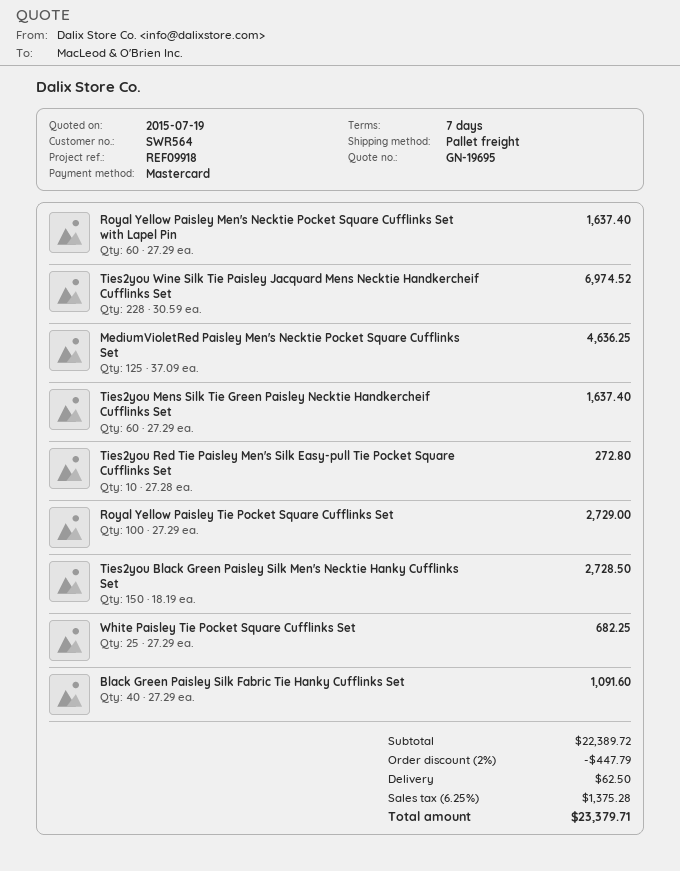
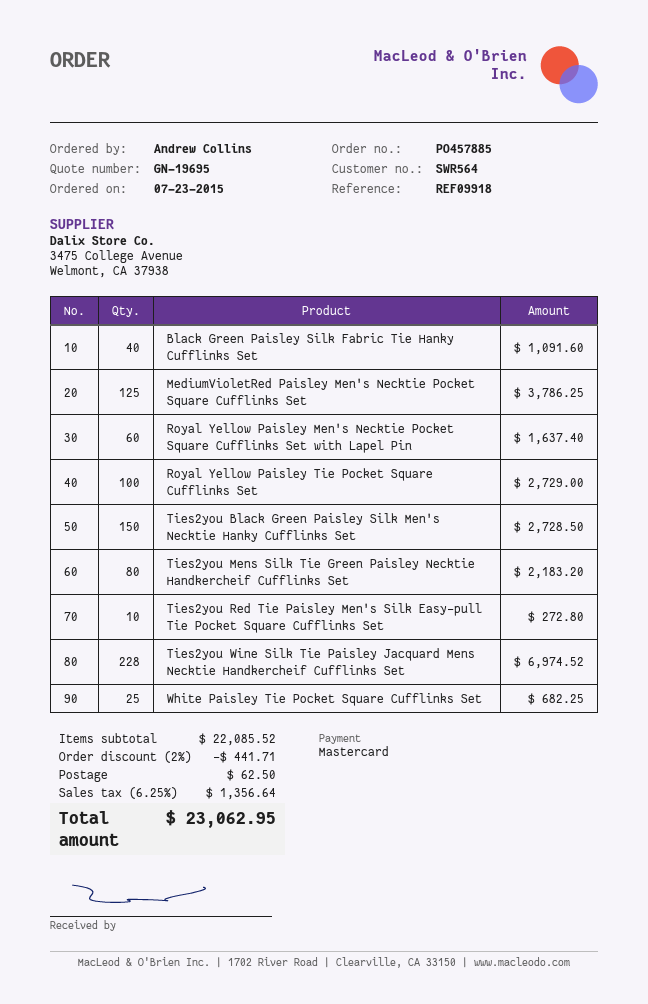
MediumVioletRed Paisley Men's Necktie Pocket Square Cufflinks Set: 125 for 4636.25 -> 125 for 3786.25
Ties2you Mens Silk Tie Green Paisley Necktie Handkercheif Cufflinks Set: 60 for 1637.40 -> 80 for 2183.20
subtotal: 22389.72 -> 22085.52
discount: 2% = 447.79 -> 2% = 441.71
tax: 6.25% = 1375.28 -> 6.25% = 1356.64
total: 23379.71 -> 23062.95

